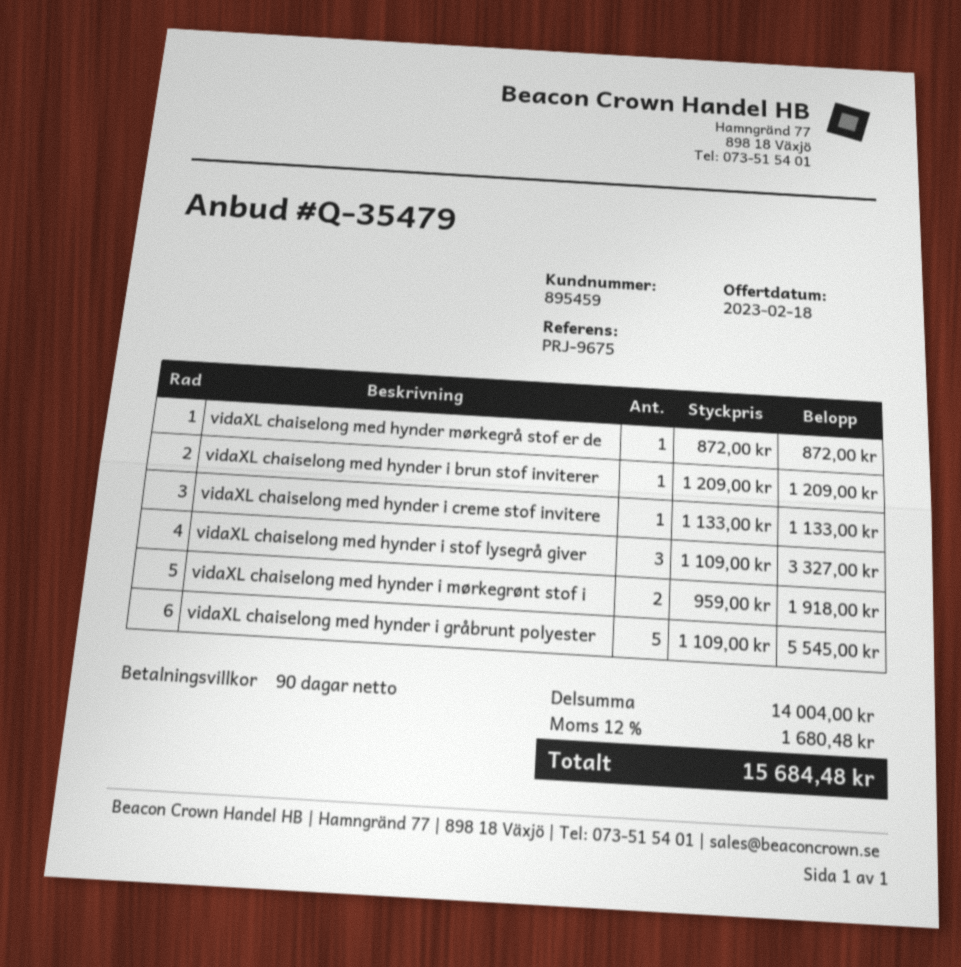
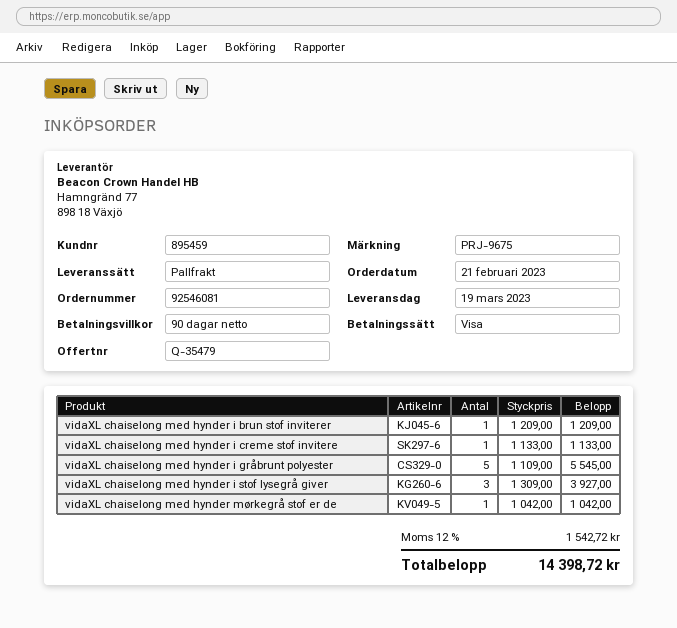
vidaXL chaiselong med hynder mørkegrå stof er de: 1 x 872.00 = 872.00 -> 1 x 1042.00 = 1042.00
vidaXL chaiselong med hynder i stof lysegrå giver: 3 x 1109.00 = 3327.00 -> 3 x 1309.00 = 3927.00
vidaXL chaiselong med hynder i mørkegrønt stof i: 2 x 959.00 = 1918.00 -> none
tax: 12% = 1680.48 -> 12% = 1542.72
total: 15684.48 -> 14398.72

